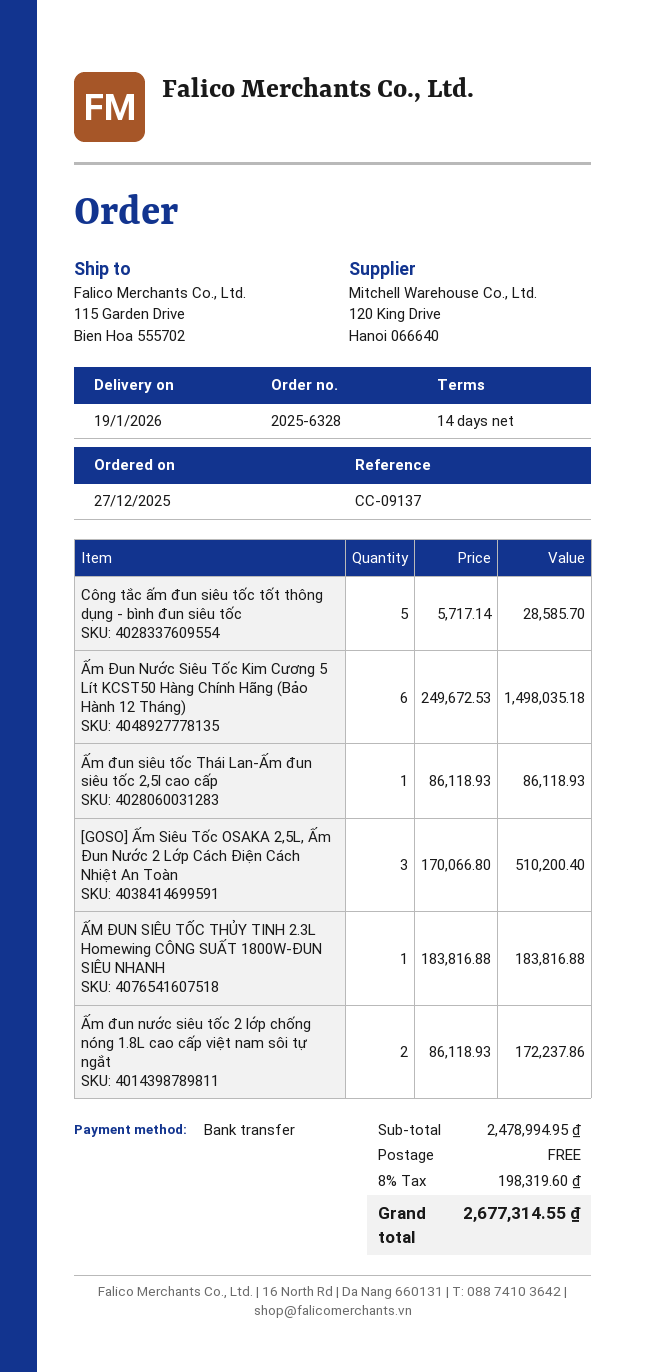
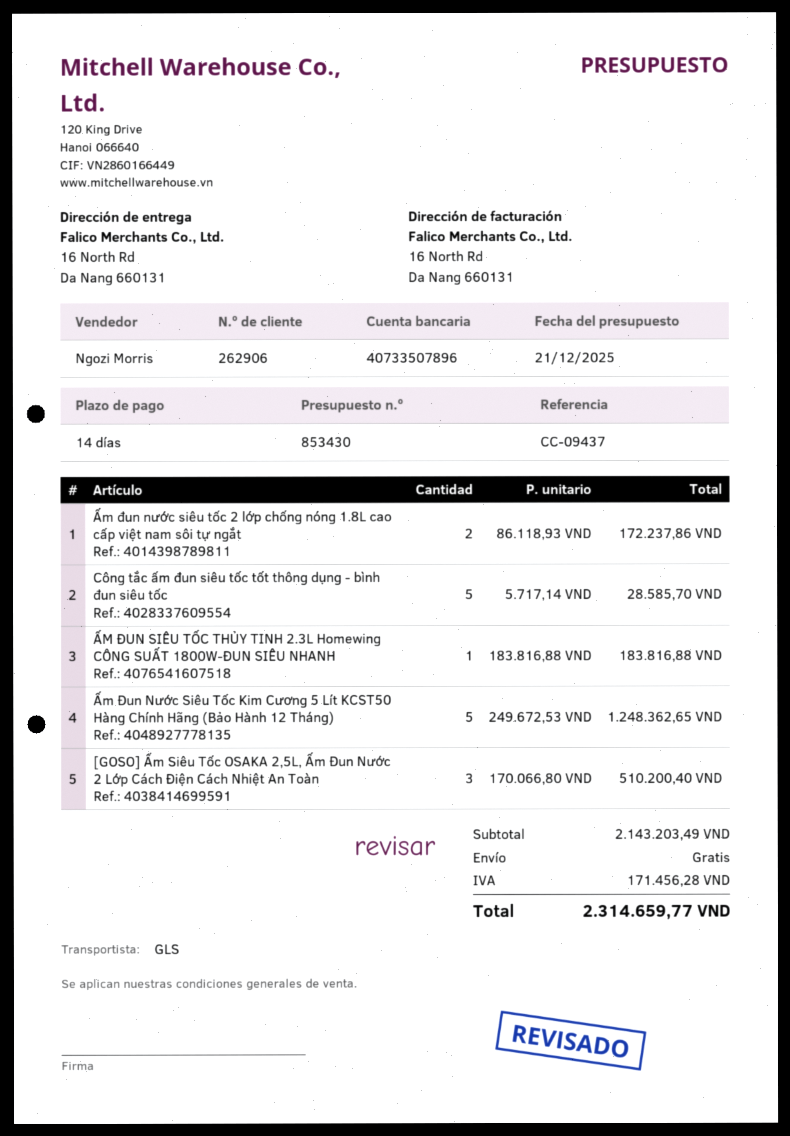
reference: CC-09137 -> CC-09437
ship to: 115 Garden Drive, Bien Hoa 555702 -> 16 North Rd, Da Nang 660131
Ấm Đun Nước Siêu Tốc Kim Cương 5 Lít KCST50 Hàng Chính Hãng (Bảo Hành 12 Tháng): 6 x 249672.53 = 1498035.18 -> 5 x 249672.53 = 1248362.65
Ấm đun siêu tốc Thái Lan-Ấm đun siêu tốc 2,5l cao cấp: 1 x 86118.93 = 86118.93 -> none
subtotal: 2478994.95 -> 2143203.49
tax: 198319.60 -> 171456.28
total: 2677314.55 -> 2314659.77

